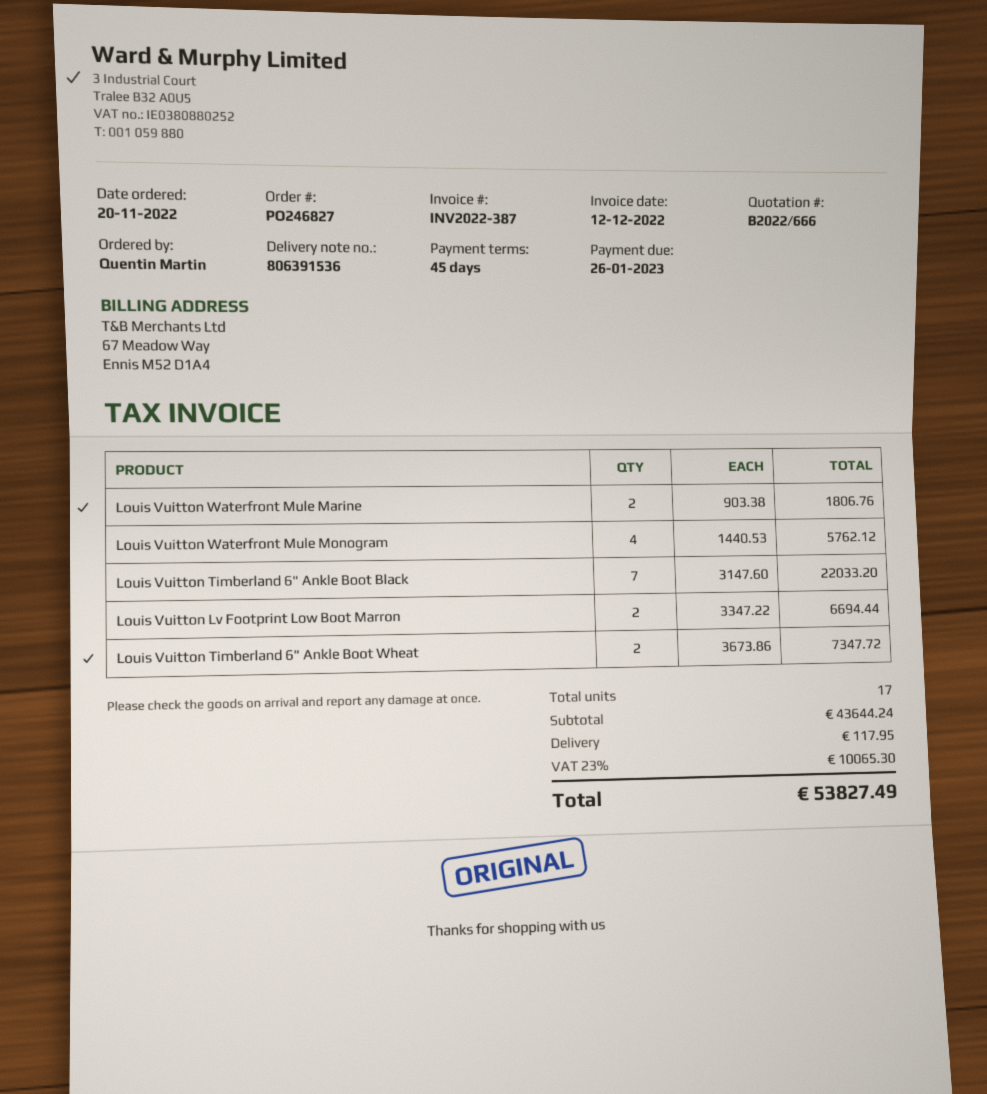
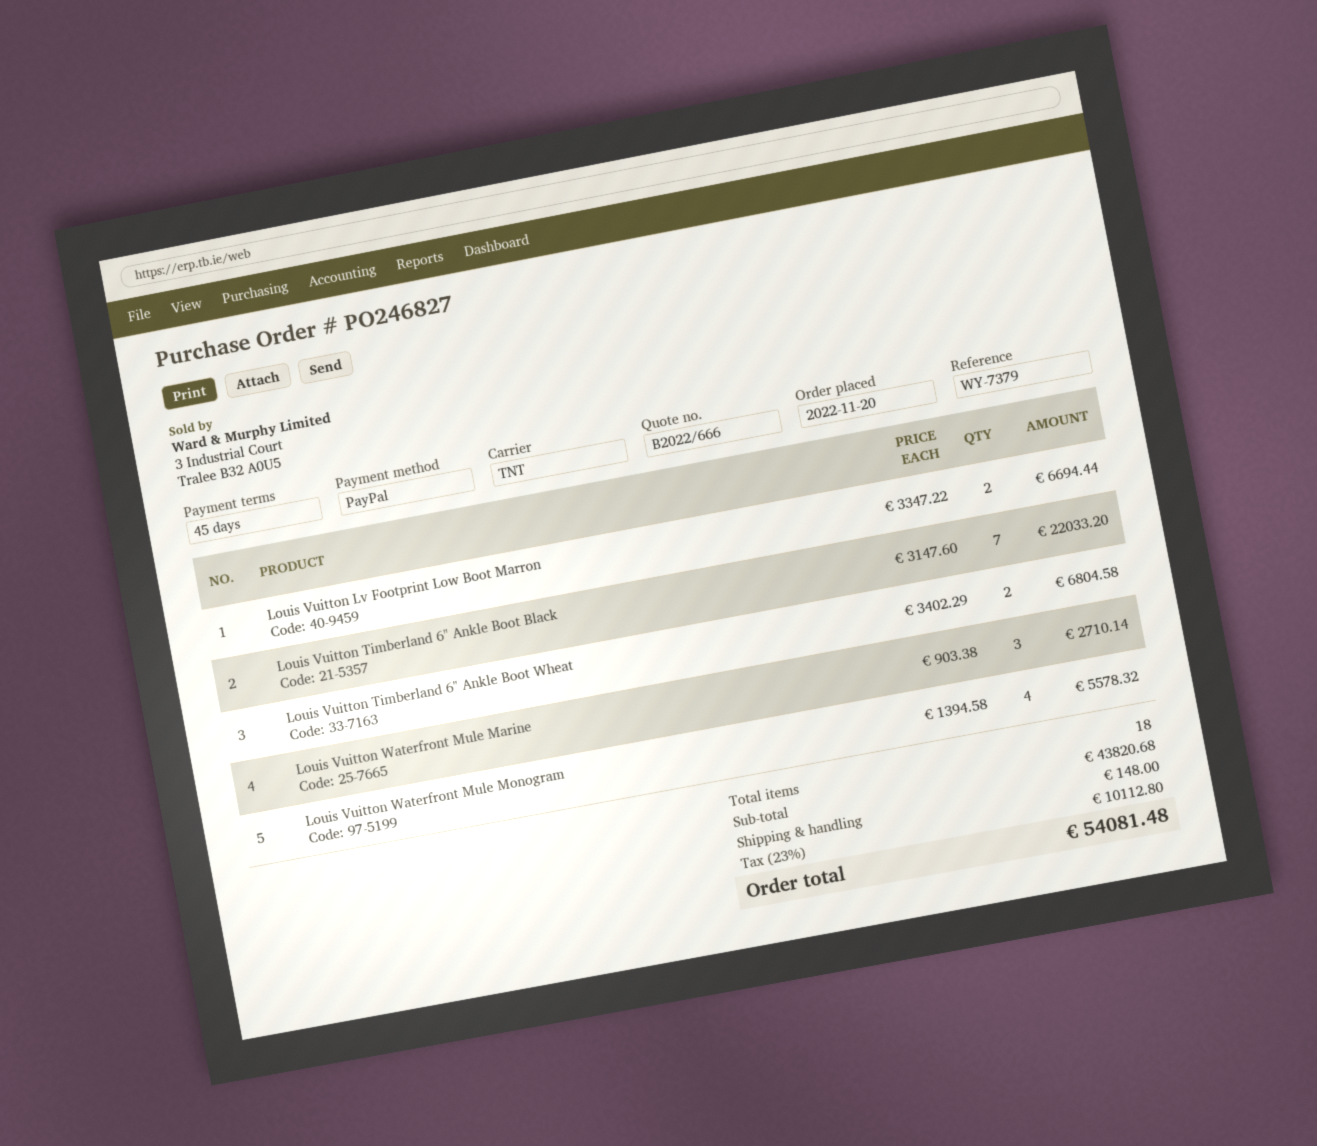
Louis Vuitton Waterfront Mule Marine: 2 x 903.38 = 1806.76 -> 3 x 903.38 = 2710.14
Louis Vuitton Waterfront Mule Monogram: 4 x 1440.53 = 5762.12 -> 4 x 1394.58 = 5578.32
Louis Vuitton Timberland 6" Ankle Boot Wheat: 2 x 3673.86 = 7347.72 -> 2 x 3402.29 = 6804.58
total quantity: 17 -> 18
subtotal: 43644.24 -> 43820.68
shipping: 117.95 -> 148.00
tax: 23% = 10065.30 -> 23% = 10112.80
total: 53827.49 -> 54081.48

